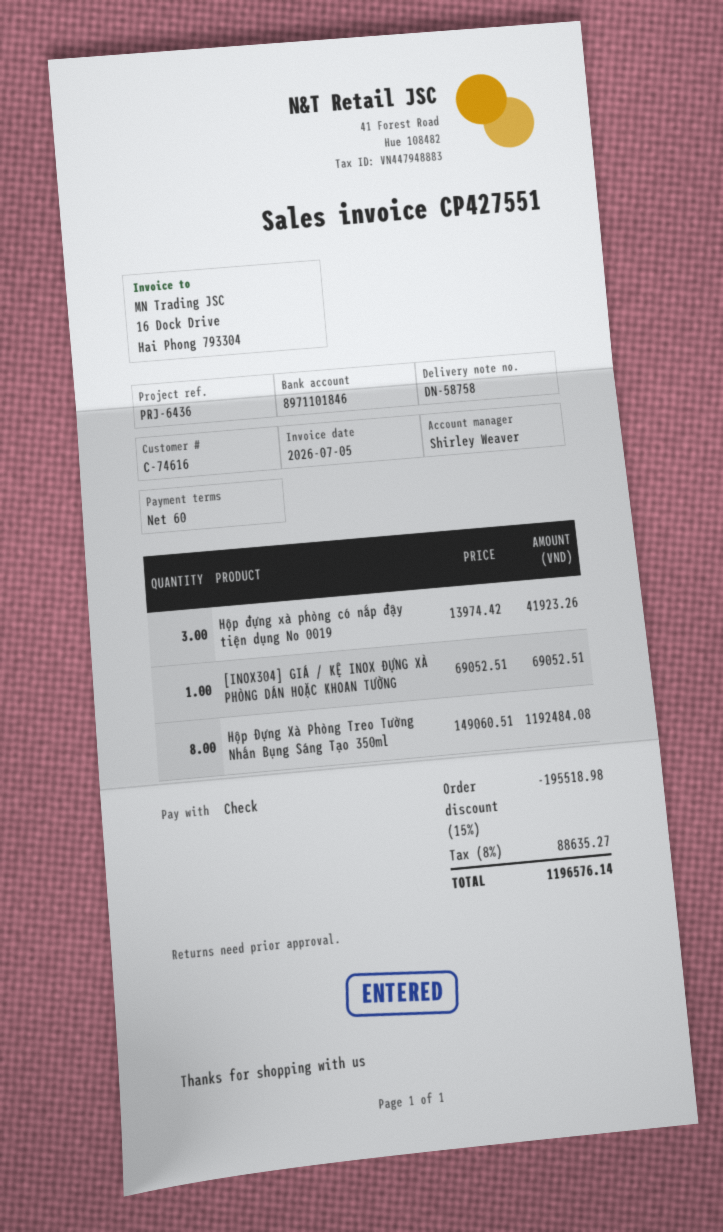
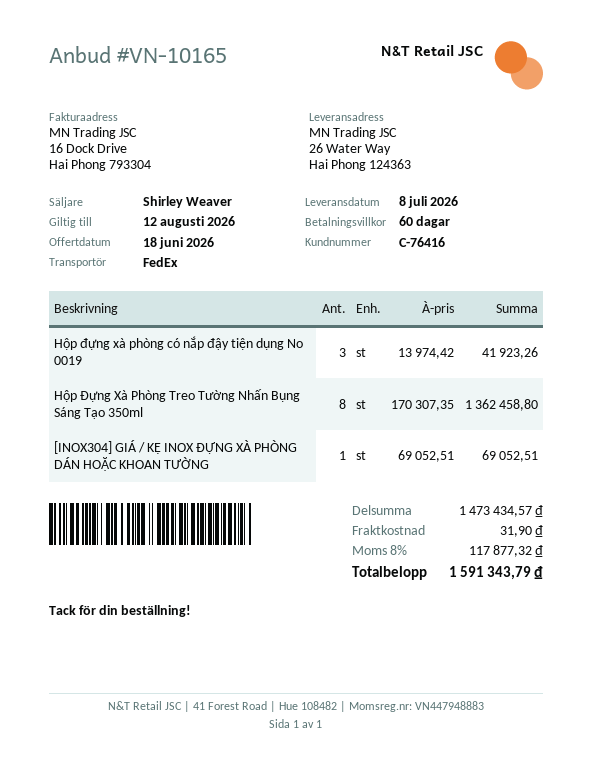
customer number: C-74616 -> C-76416
Hộp Đựng Xà Phòng Treo Tường Nhấn Bụng Sáng Tạo 350ml: 8 x 149060.51 = 1192484.08 -> 8 x 170307.35 = 1362458.80
discount: 15% = 195518.98 -> none
shipping: none -> 31.90
tax: 8% = 88635.27 -> 8% = 117877.32
total: 1196576.14 -> 1591343.79

